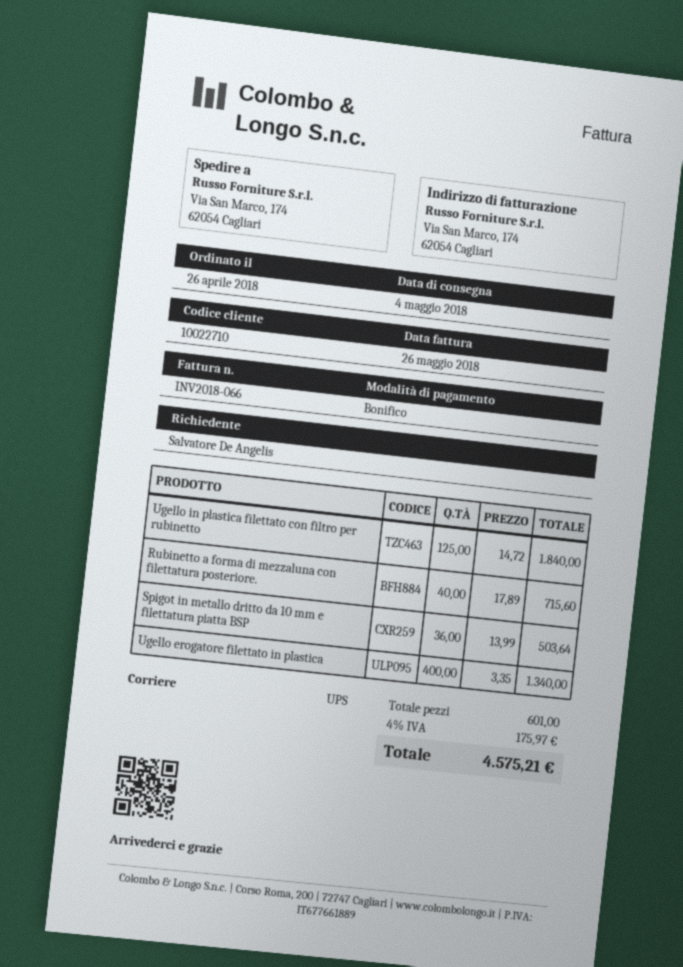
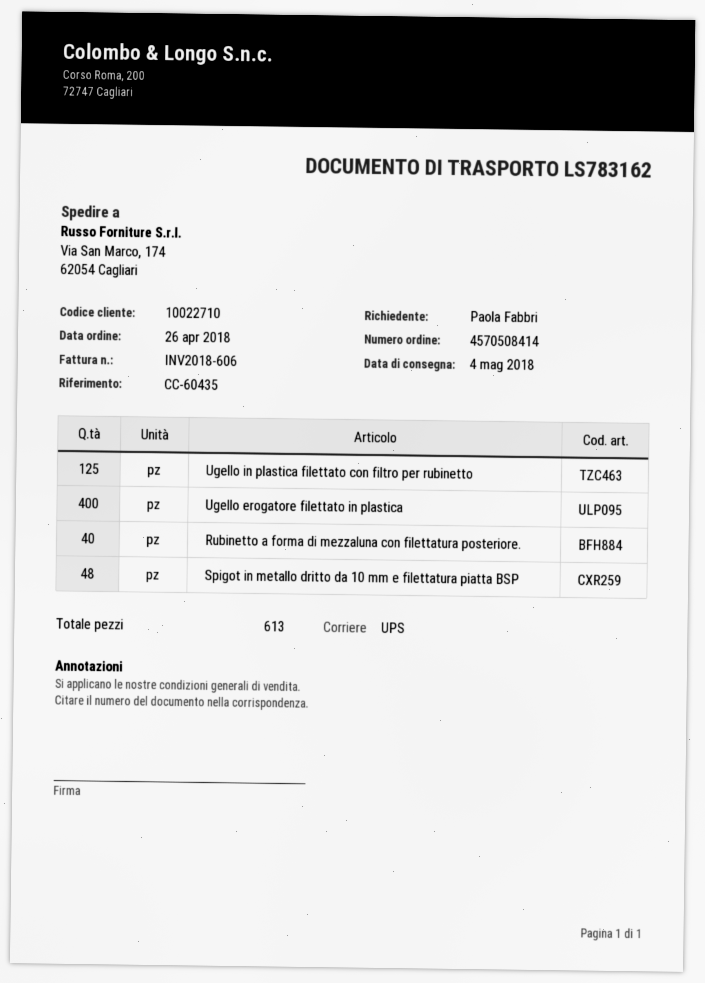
invoice number: INV2018-066 -> INV2018-606
ordered by: Salvatore De Angelis -> Paola Fabbri
Spigot in metallo dritto da 10 mm e filettatura piatta BSP: 36 -> 48
total quantity: 601 -> 613

